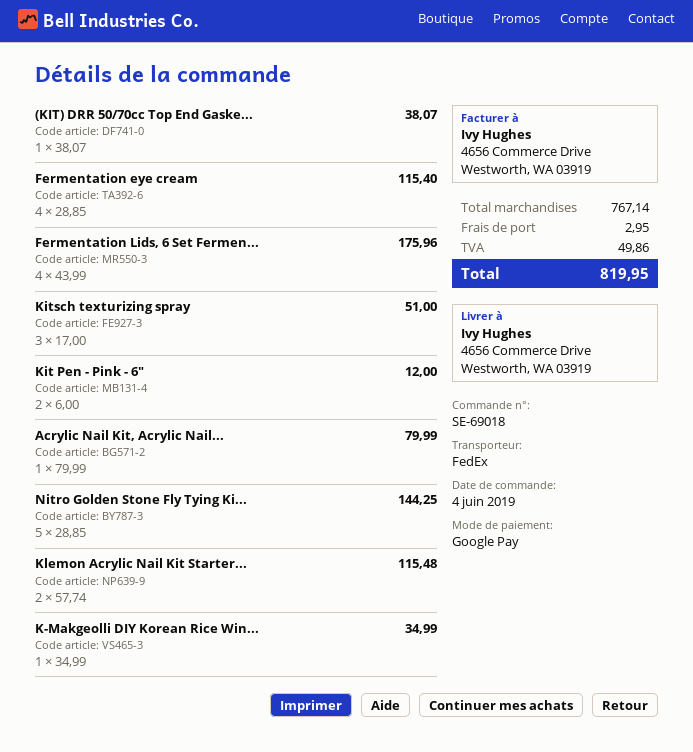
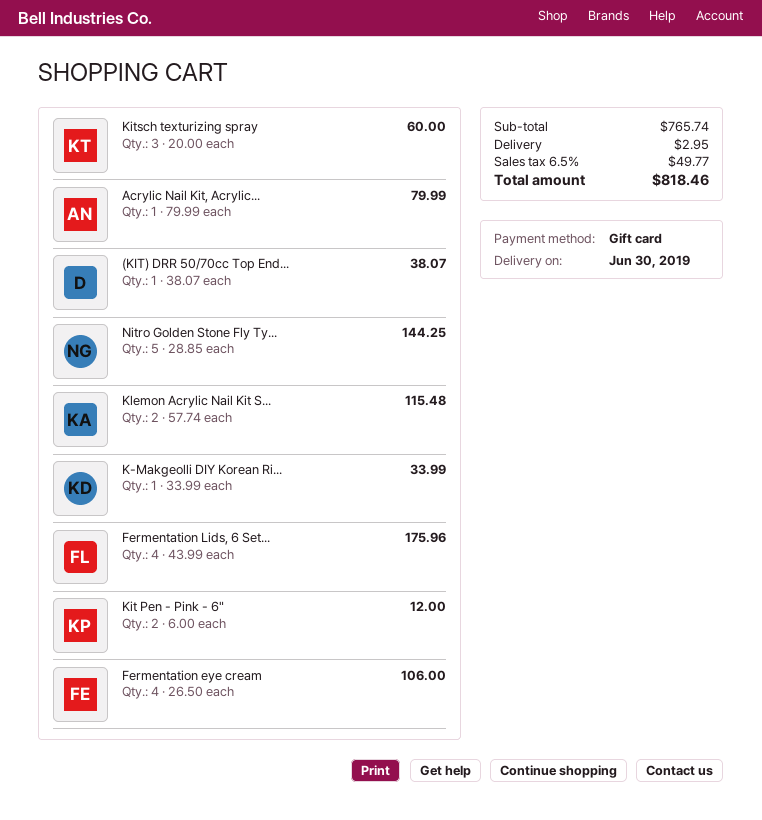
payment method: Google Pay -> gift card
Fermentation eye cream: 4 x 28.85 = 115.40 -> 4 x 26.50 = 106.00
Kitsch texturizing spray: 3 x 17.00 = 51.00 -> 3 x 20.00 = 60.00
K-Makgeolli DIY Korean Rice Win...: 1 x 34.99 = 34.99 -> 1 x 33.99 = 33.99
subtotal: 767.14 -> 765.74
tax: 49.86 -> 49.77
total: 819.95 -> 818.46

